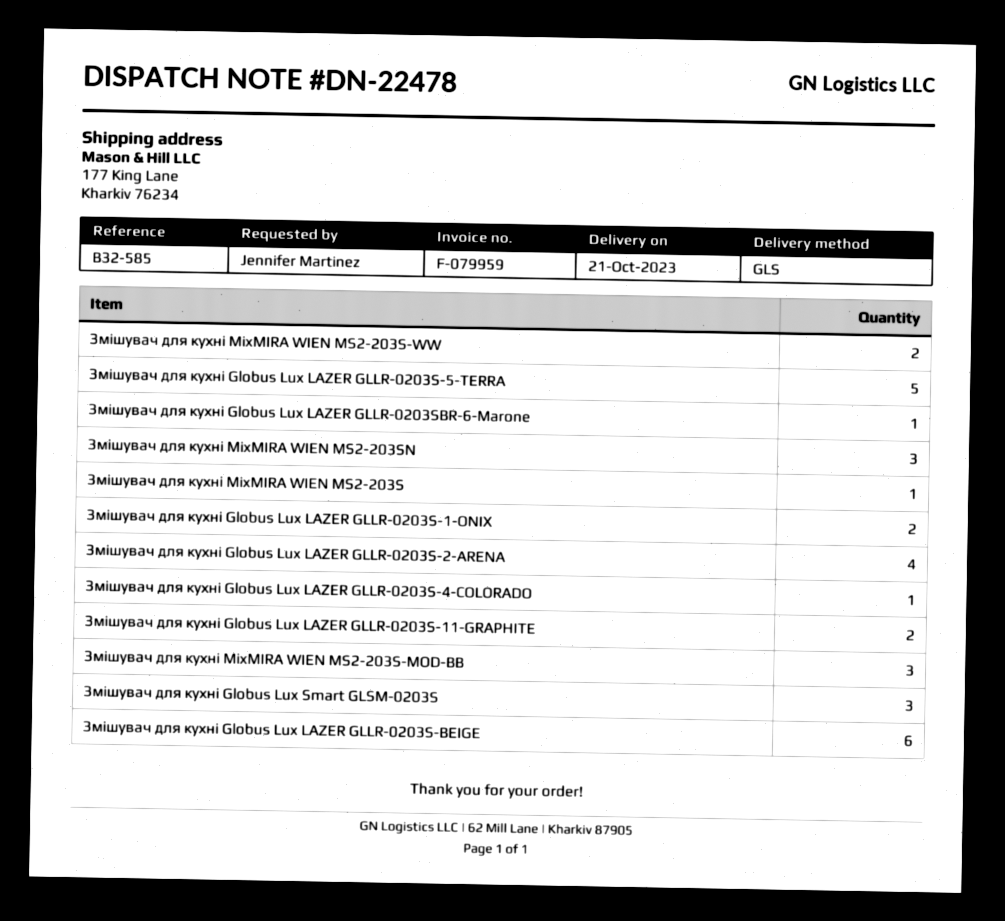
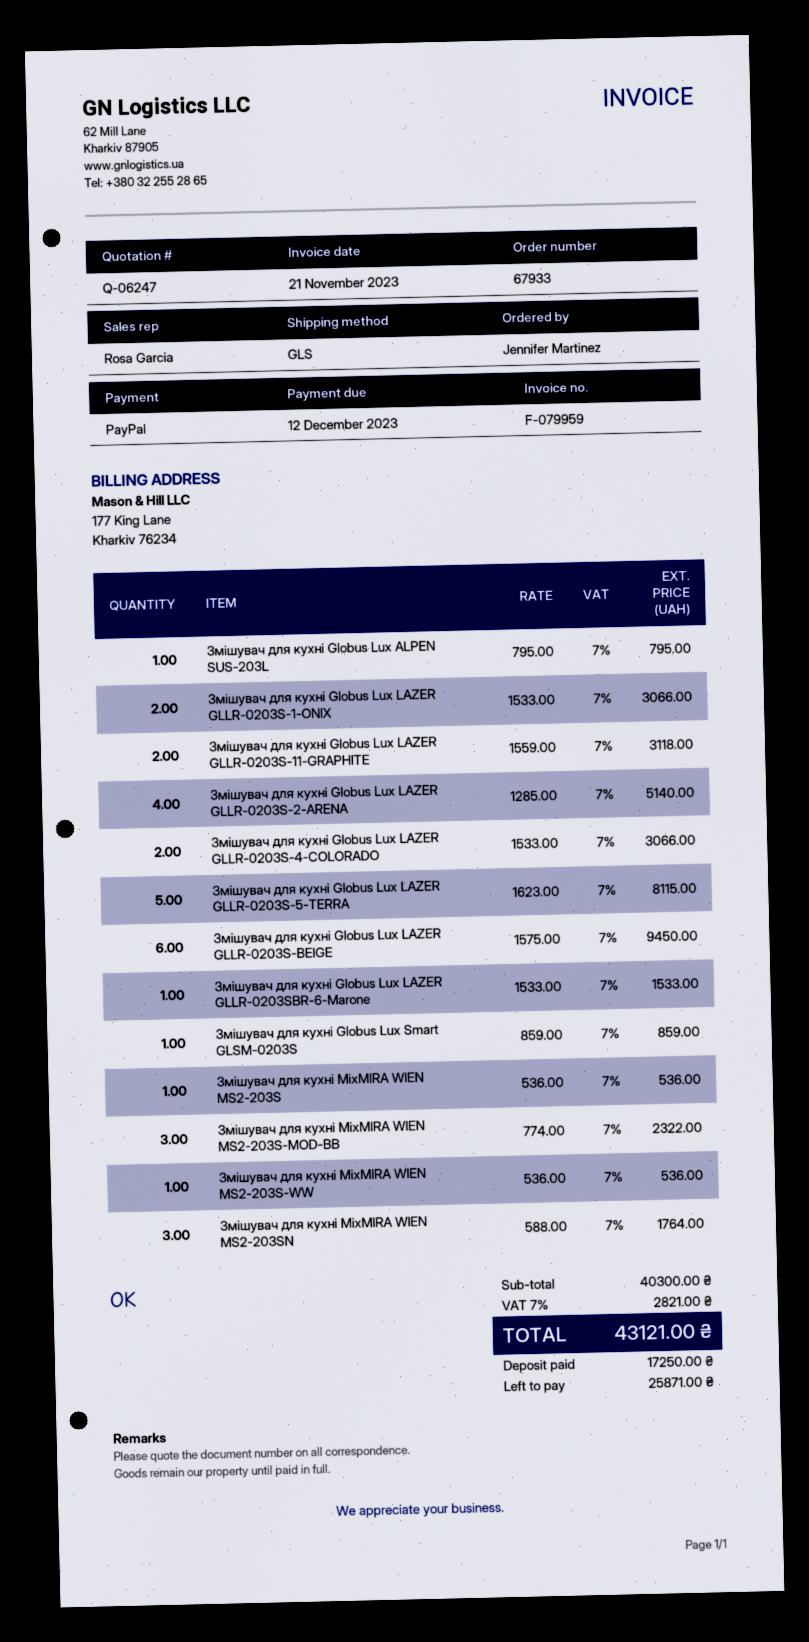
Змішувач для кухні MixMIRA WIEN MS2-203S-WW: 2 -> 1
Змішувач для кухні Globus Lux LAZER GLLR-0203S-4-COLORADO: 1 -> 2
Змішувач для кухні Globus Lux Smart GLSM-0203S: 3 -> 1
Змішувач для кухні Globus Lux ALPEN SUS-203L: none -> 1

